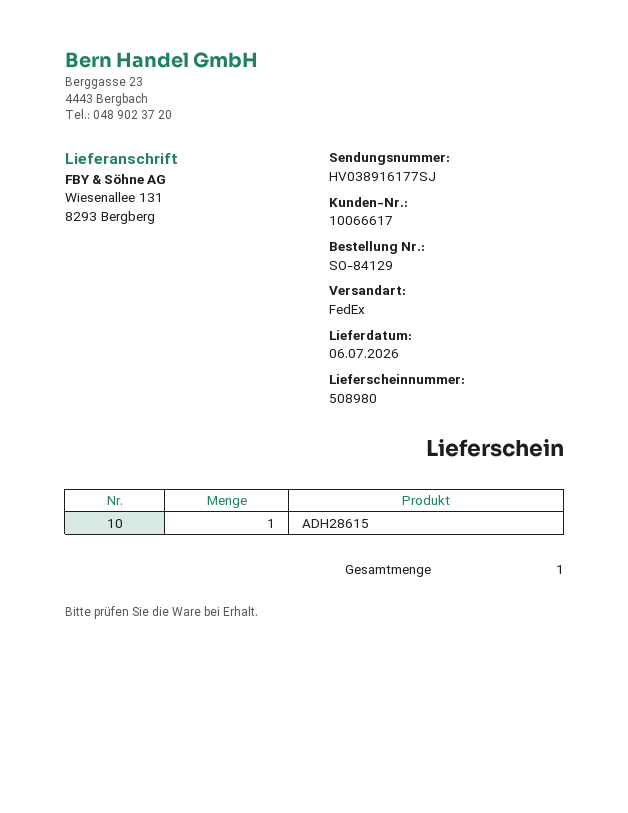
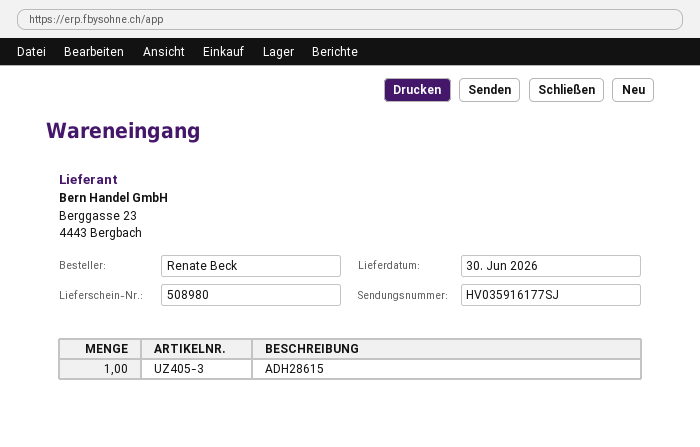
delivery date: 2026-07-06 -> 2026-06-30
tracking number: HV038916177SJ -> HV035916177SJ

